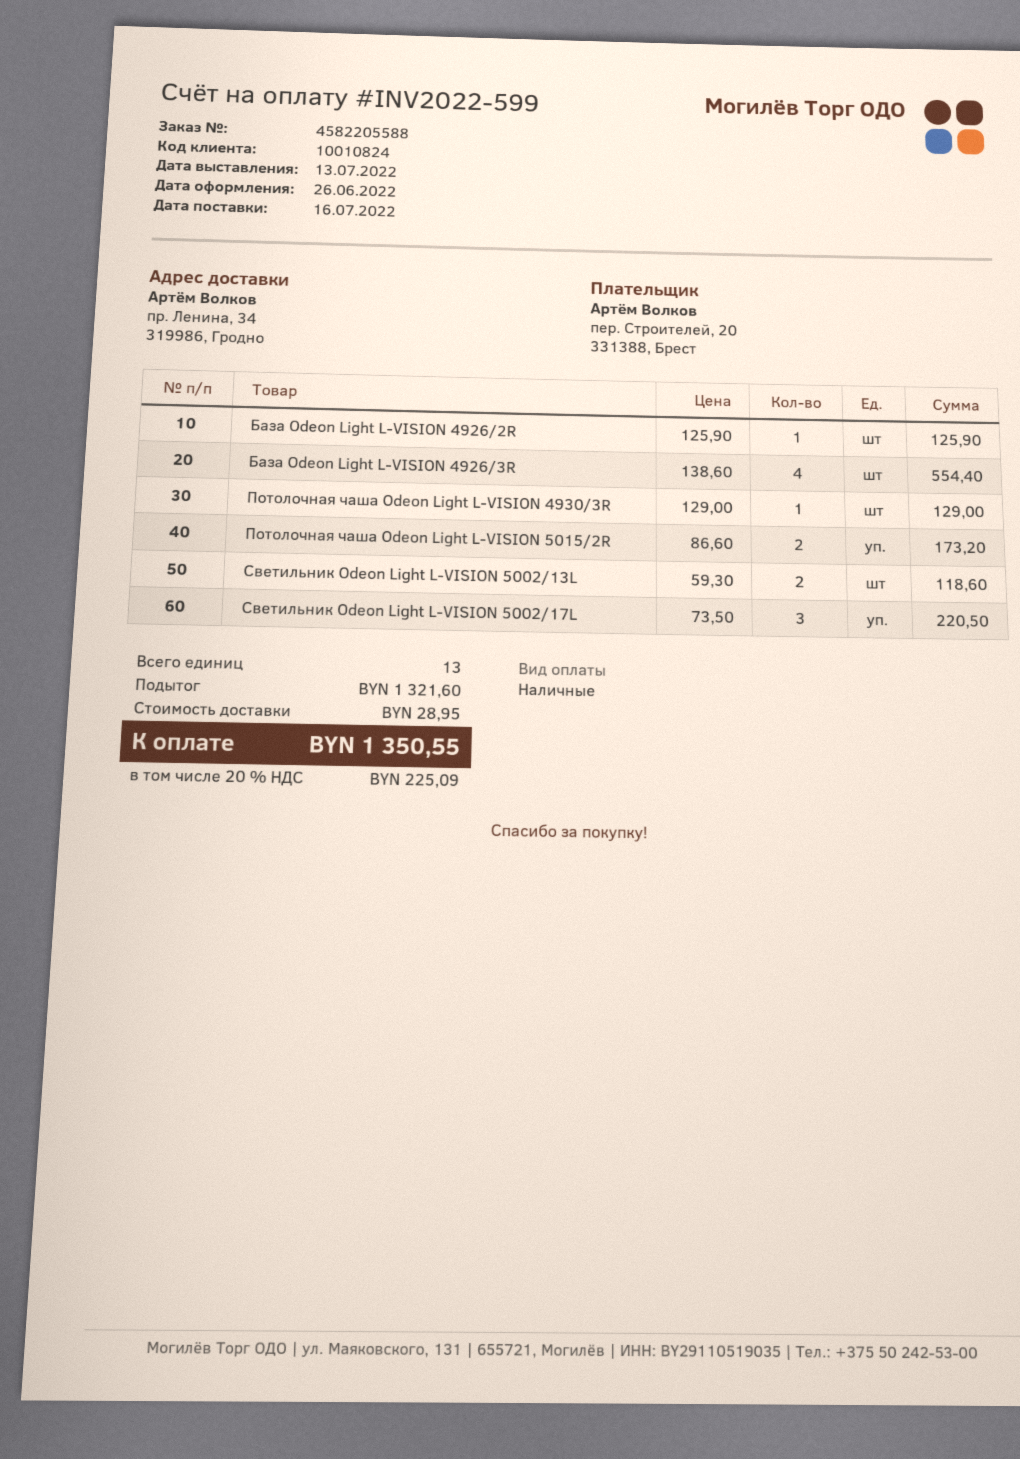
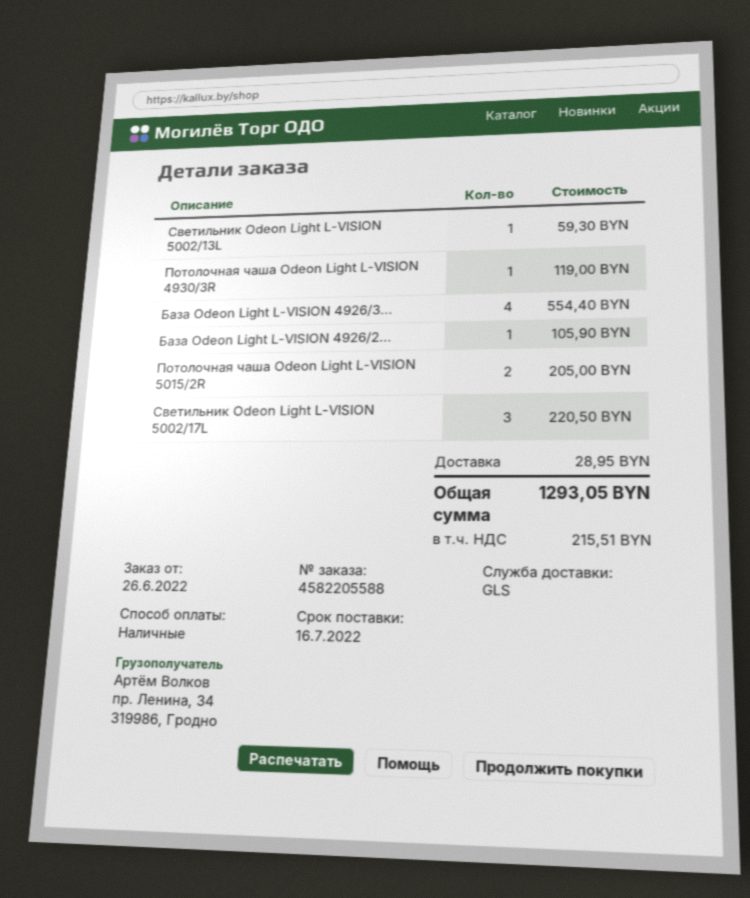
База Odeon Light L-VISION 4926/2R: 1 for 125.90 -> 1 for 105.90
Потолочная чаша Odeon Light L-VISION 4930/3R: 1 for 129.00 -> 1 for 119.00
Потолочная чаша Odeon Light L-VISION 5015/2R: 2 for 173.20 -> 2 for 205.00
Светильник Odeon Light L-VISION 5002/13L: 2 for 118.60 -> 1 for 59.30
tax: 225.09 -> 215.51
total: 1350.55 -> 1293.05

